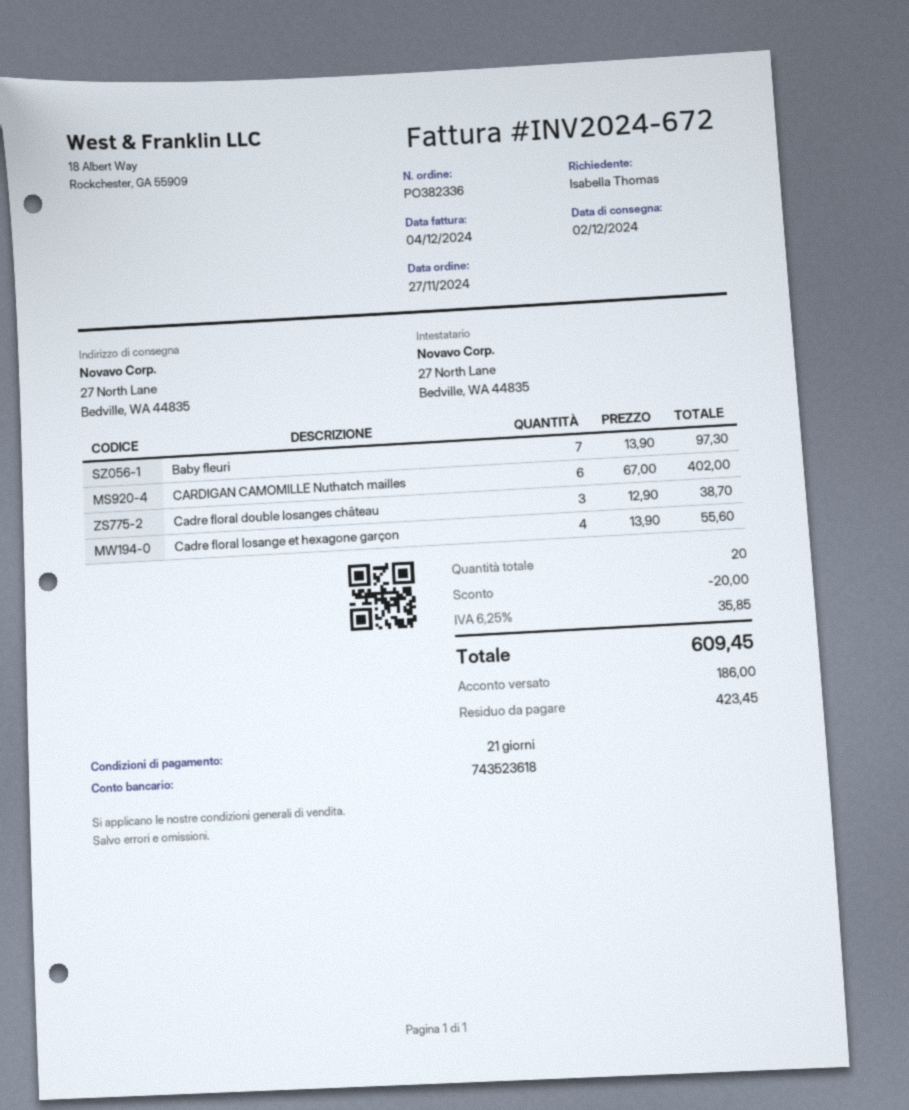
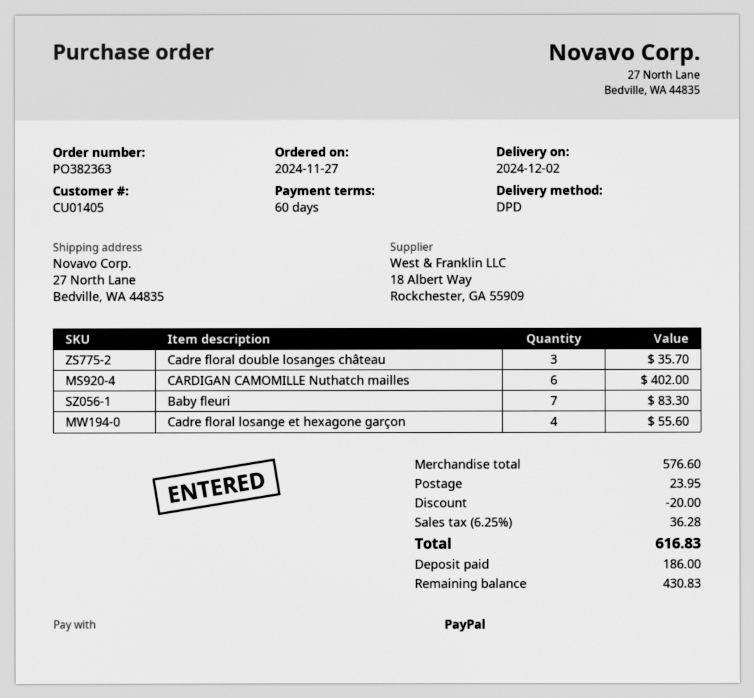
order number: PO382336 -> PO382363
payment terms: 21 days -> 60 days
Baby fleuri: 7 for 97.30 -> 7 for 83.30
Cadre floral double losanges château: 3 for 38.70 -> 3 for 35.70
shipping: none -> 23.95
tax: 6.25% = 35.85 -> 6.25% = 36.28
total: 609.45 -> 616.83
balance: 423.45 -> 430.83

